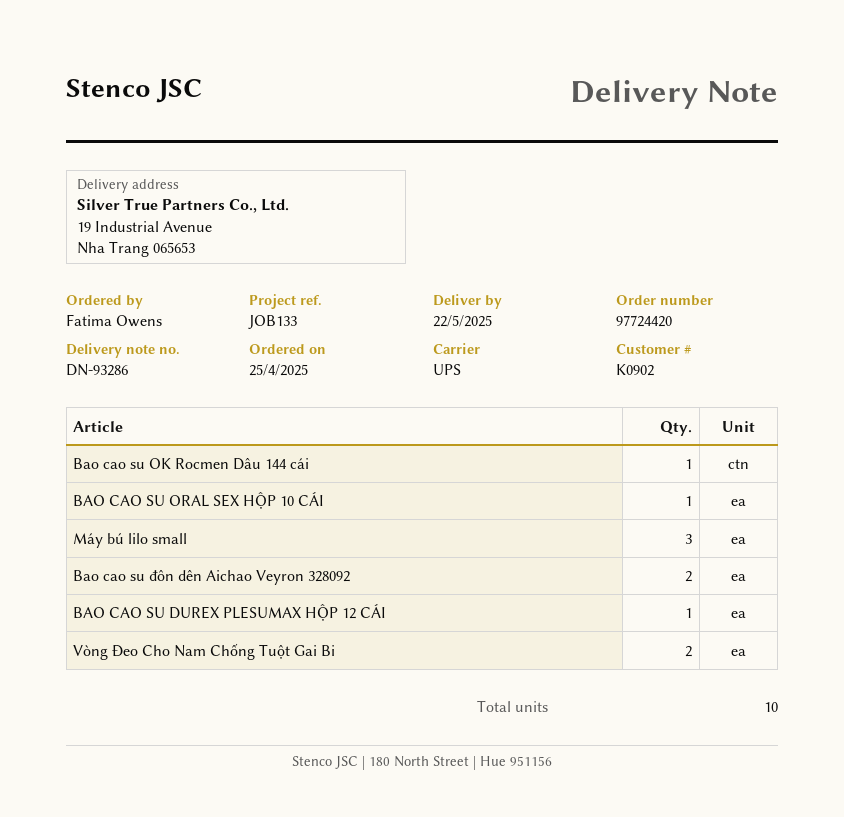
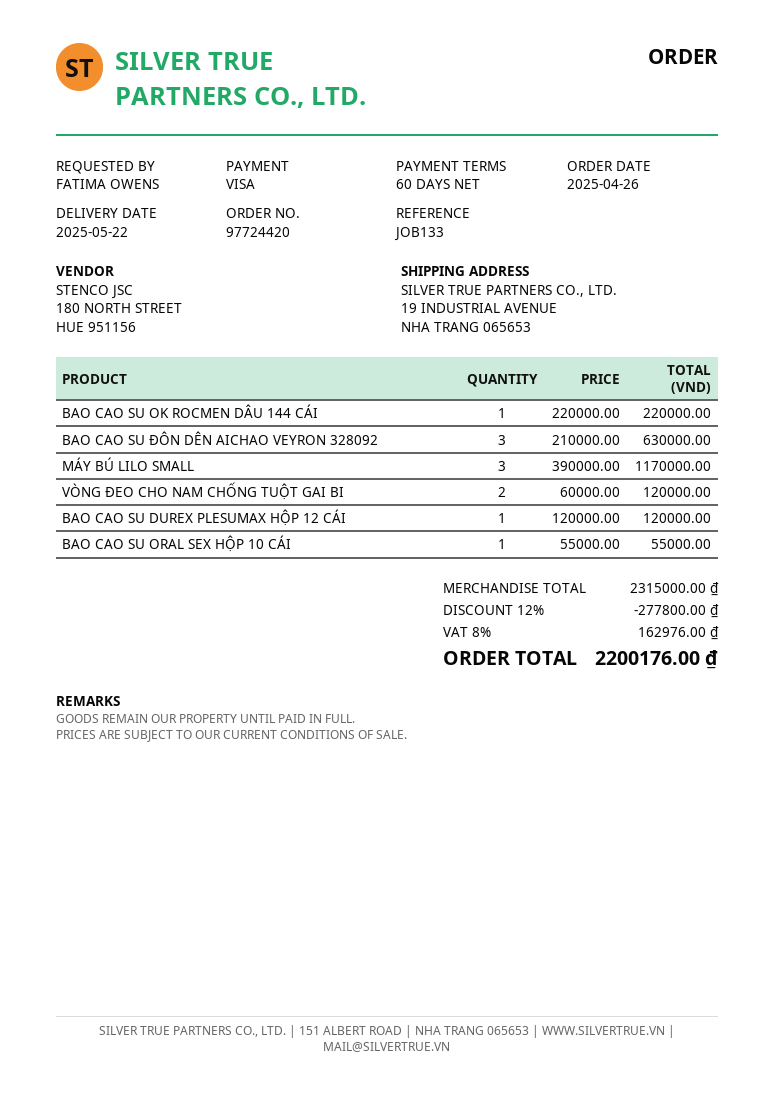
order date: 2025-04-25 -> 2025-04-26
Bao cao su đôn dên Aichao Veyron 328092: 2 -> 3

